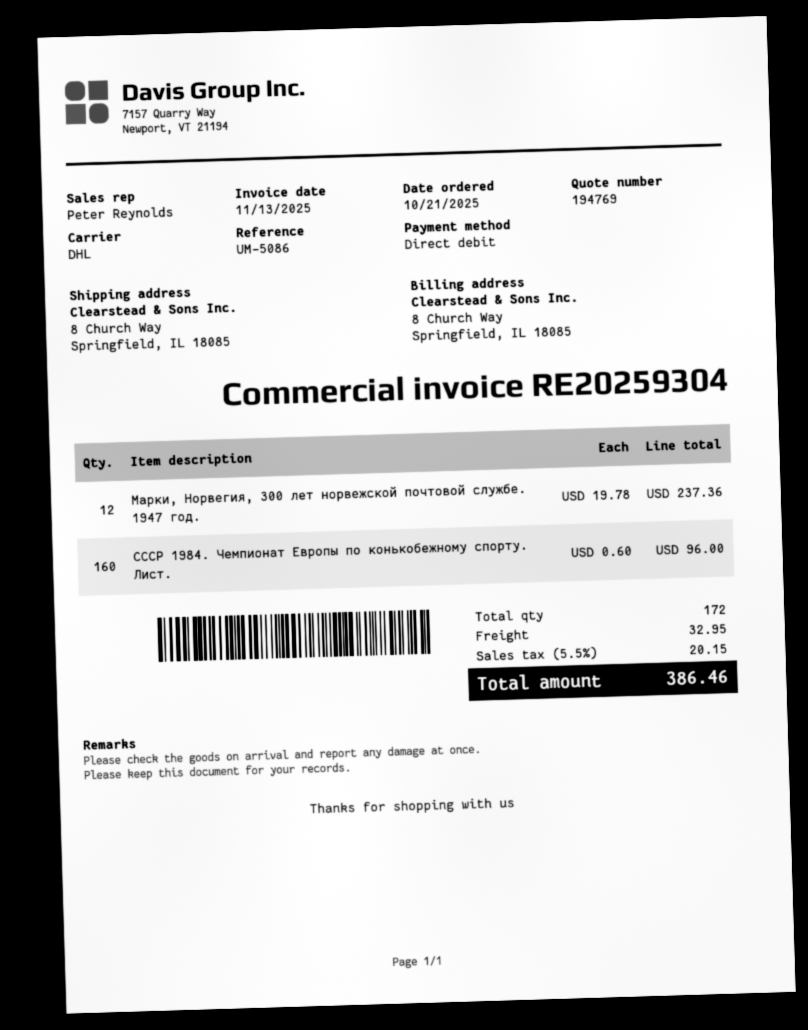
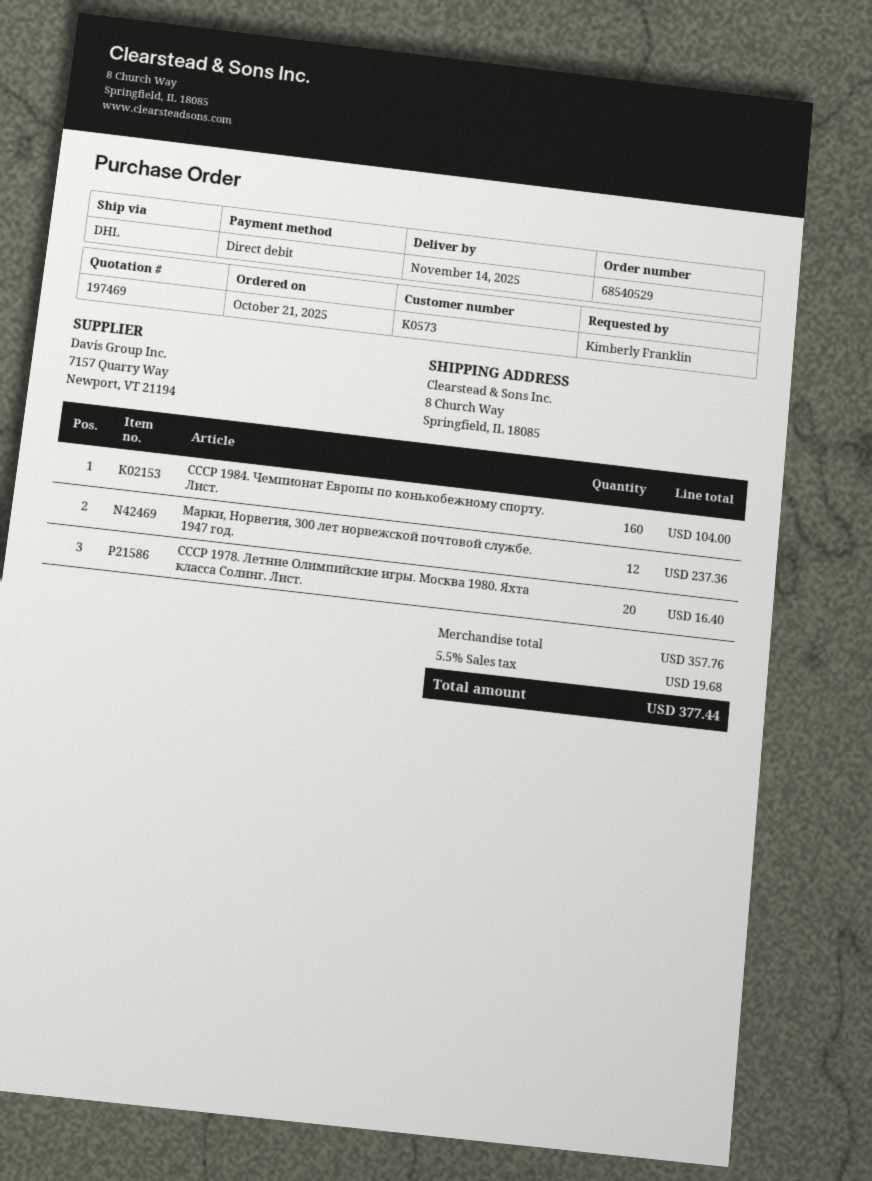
quote number: 194769 -> 197469
СССР 1984. Чемпионат Европы по конькобежному спорту. Лист.: 160 for 96.00 -> 160 for 104.00
СССР 1978. Летние Олимпийские игры. Москва 1980. Яхта класса Солинг. Лист.: none -> 20 for 16.40
shipping: 32.95 -> none
tax: 5.5% = 20.15 -> 5.5% = 19.68
total: 386.46 -> 377.44

